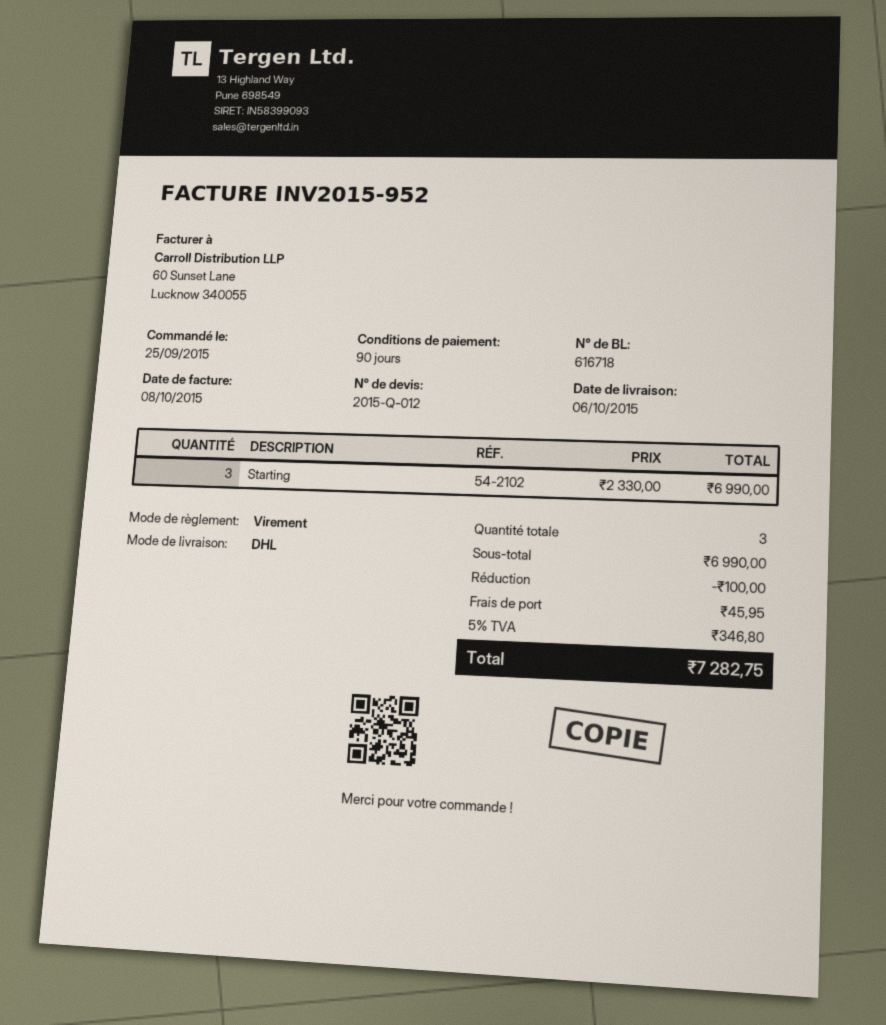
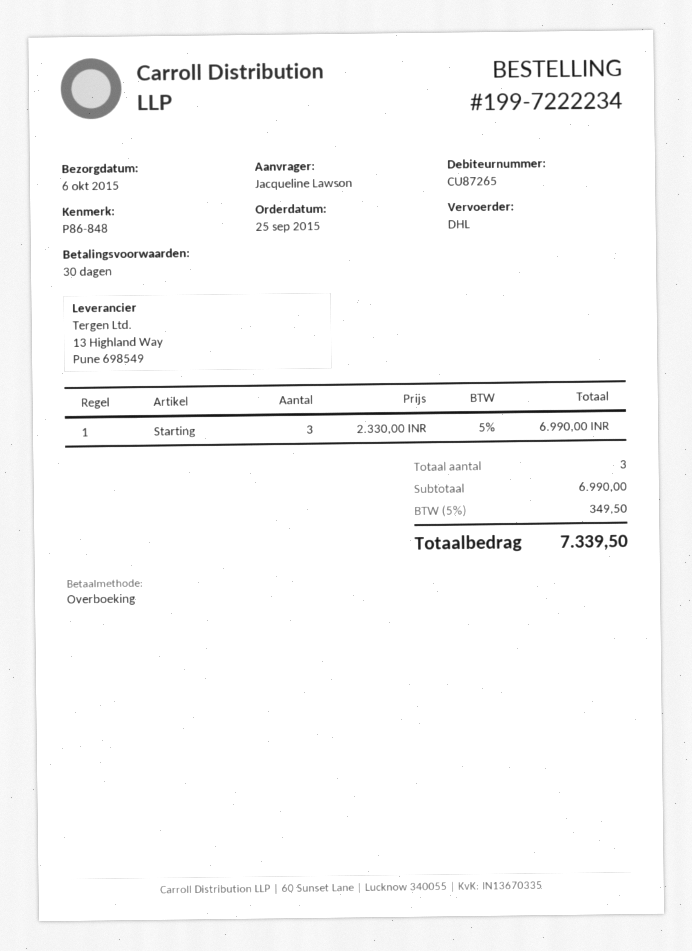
payment terms: 90 days -> 30 days
discount: 100.00 -> none
shipping: 45.95 -> none
tax: 5% = 346.80 -> 5% = 349.50
total: 7282.75 -> 7339.50

